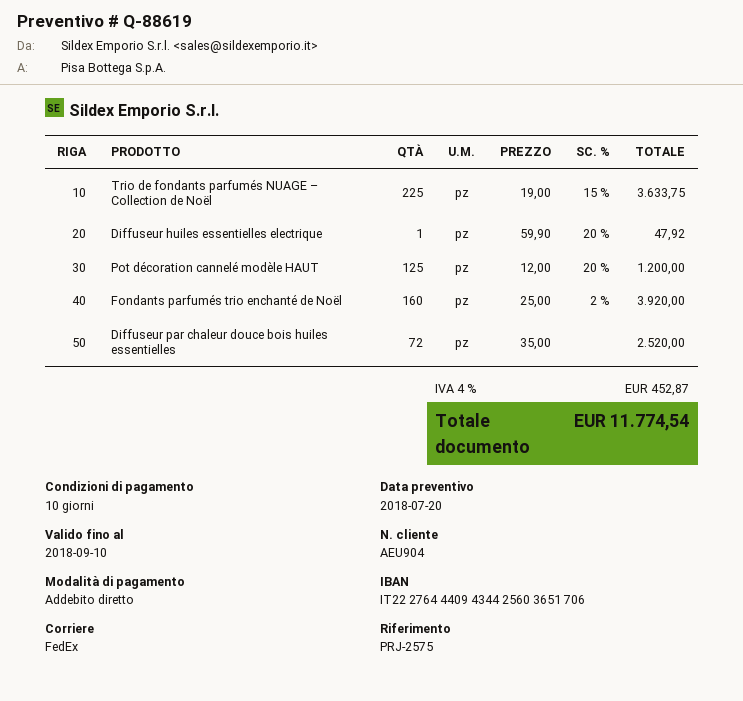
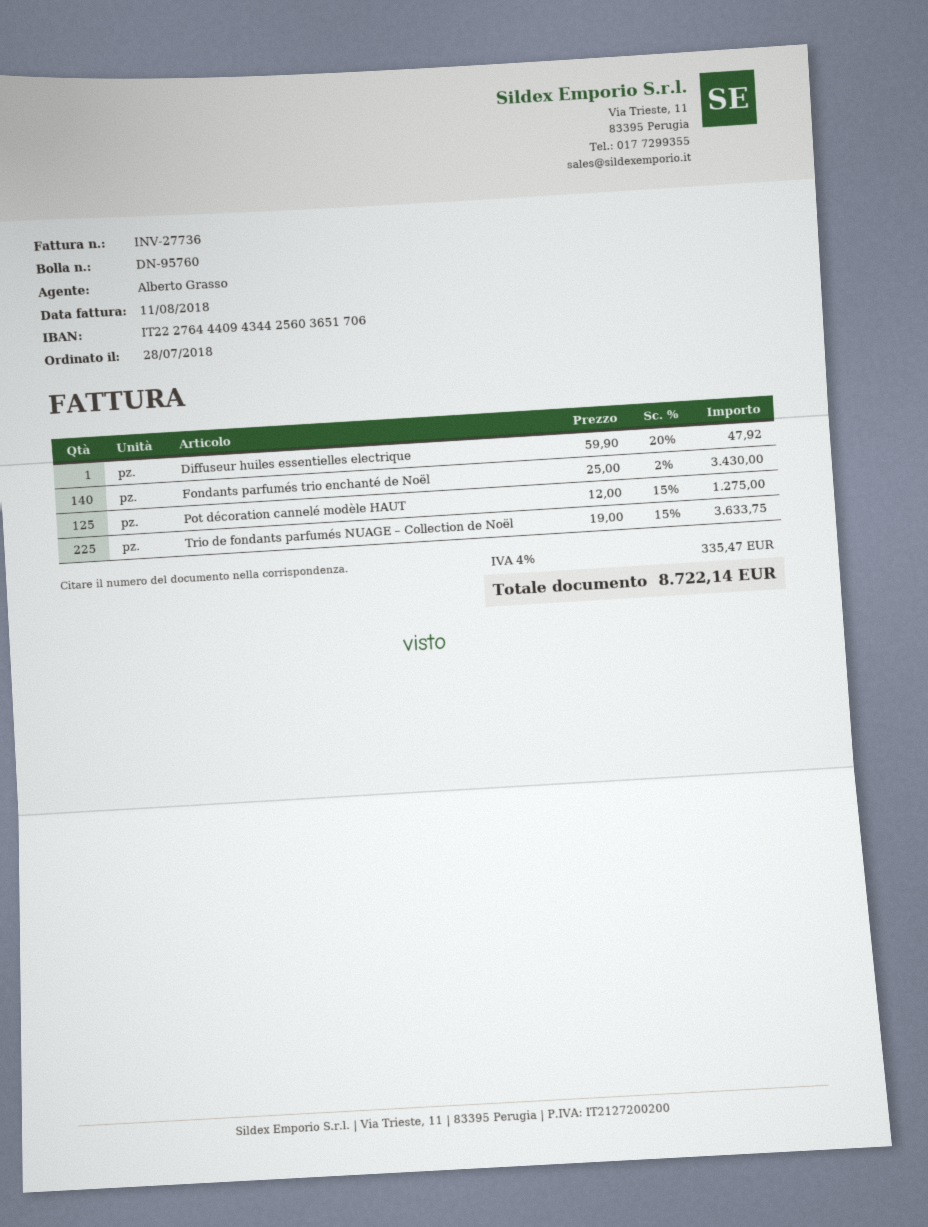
Pot décoration cannelé modèle HAUT: 125 x 12.00 - 20% = 1200.00 -> 125 x 12.00 - 15% = 1275.00
Fondants parfumés trio enchanté de Noël: 160 x 25.00 - 2% = 3920.00 -> 140 x 25.00 - 2% = 3430.00
Diffuseur par chaleur douce bois huiles essentielles: 72 x 35.00 = 2520.00 -> none
tax: 4% = 452.87 -> 4% = 335.47
total: 11774.54 -> 8722.14

